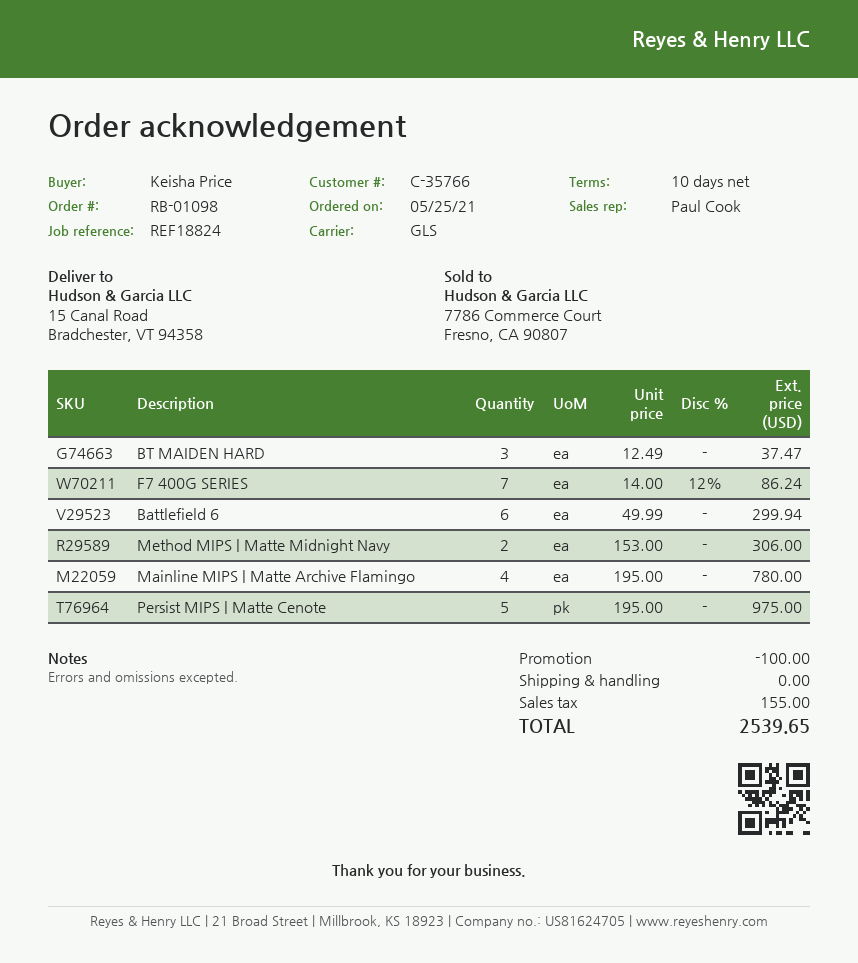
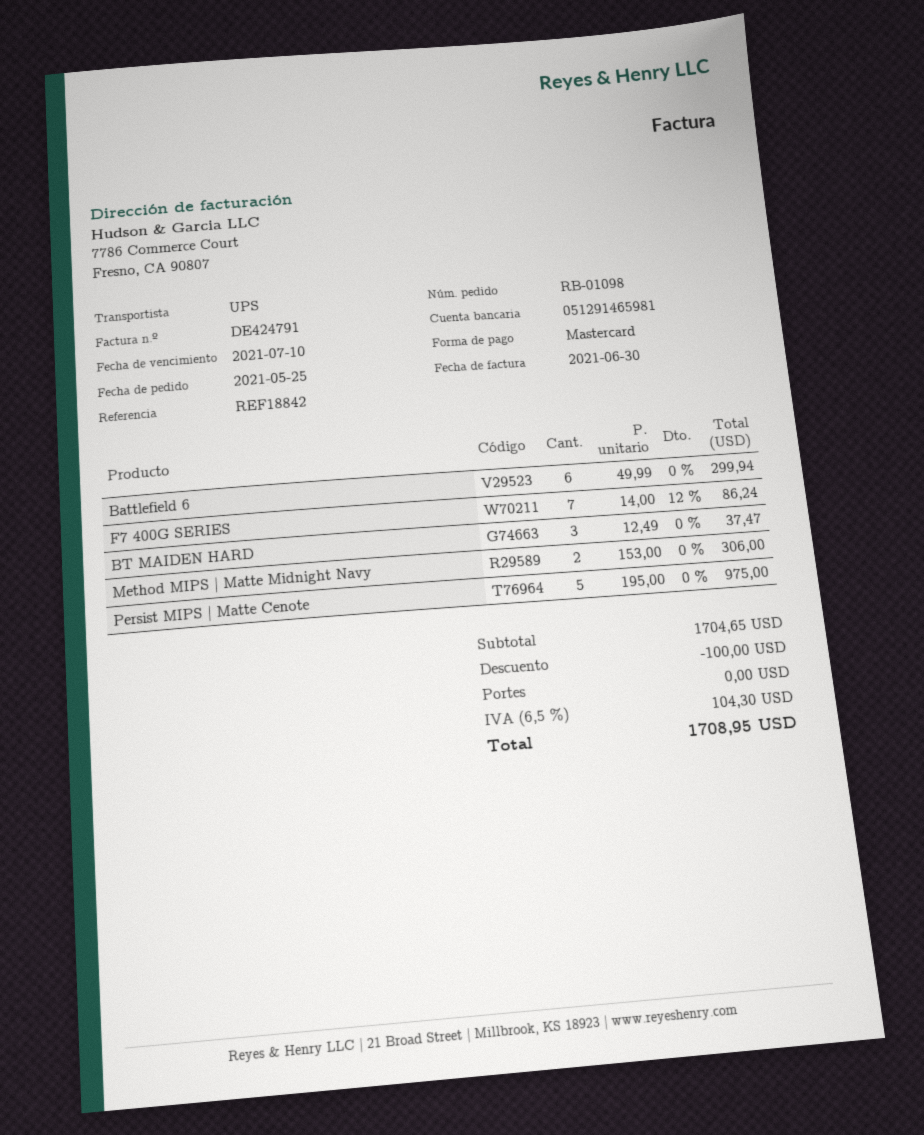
reference: REF18824 -> REF18842
shipping method: GLS -> UPS
Mainline MIPS | Matte Archive Flamingo: 4 x 195.00 = 780.00 -> none
tax: 155.00 -> 104.30
total: 2539.65 -> 1708.95

